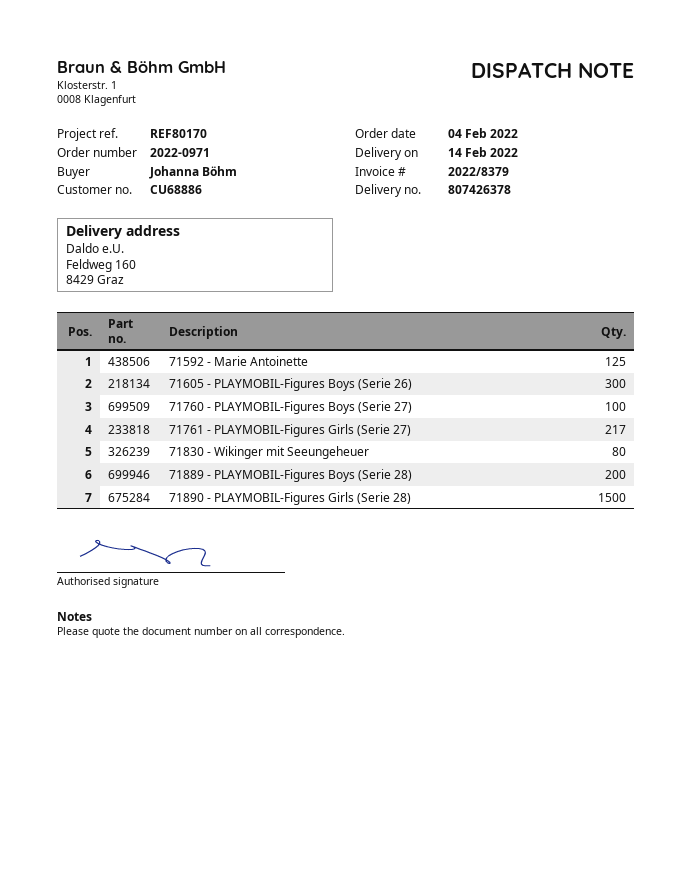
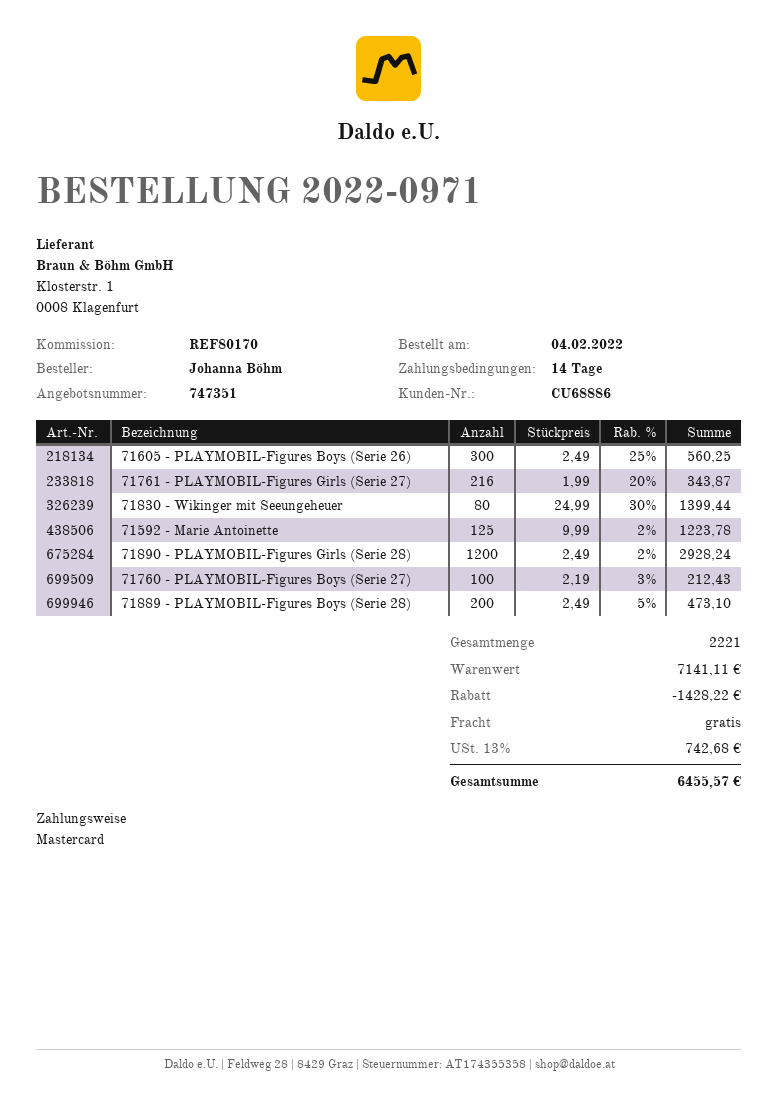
71761 - PLAYMOBIL-Figures Girls (Serie 27): 217 -> 216
71890 - PLAYMOBIL-Figures Girls (Serie 28): 1500 -> 1200

